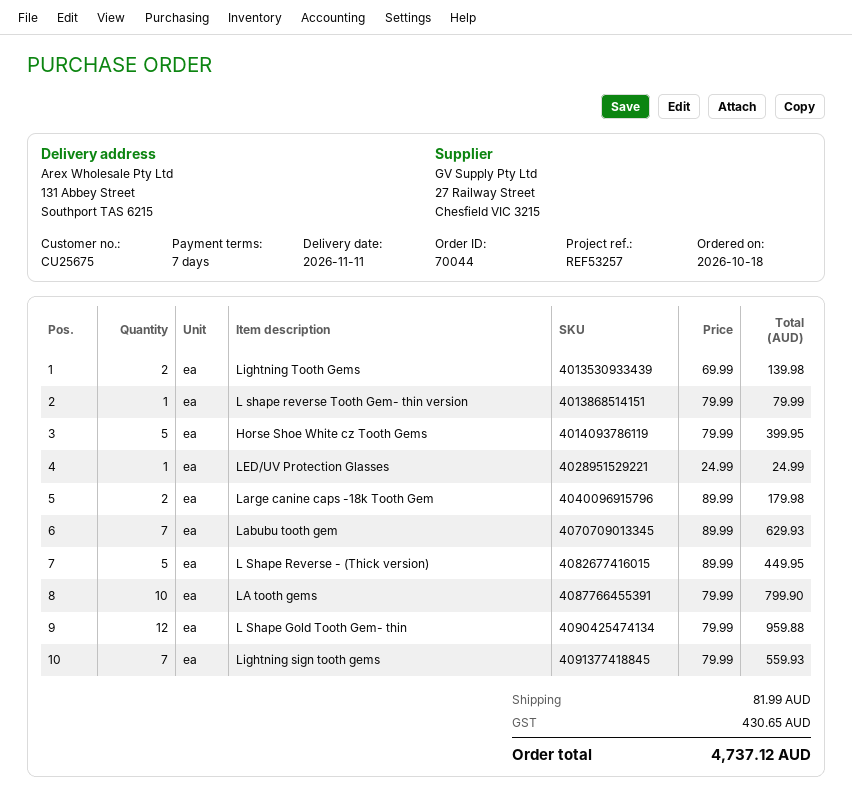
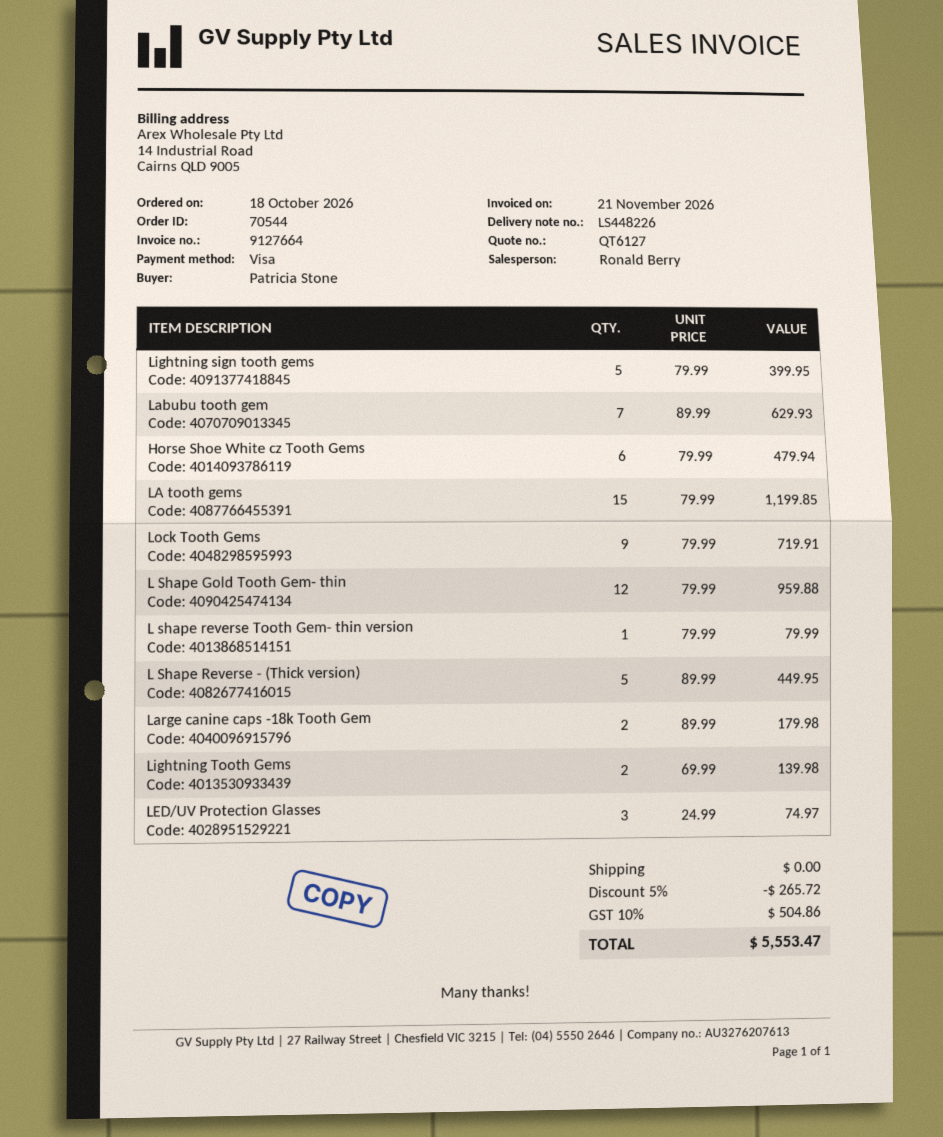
order number: 70044 -> 70544
Horse Shoe White cz Tooth Gems: 5 x 79.99 = 399.95 -> 6 x 79.99 = 479.94
LED/UV Protection Glasses: 1 x 24.99 = 24.99 -> 3 x 24.99 = 74.97
LA tooth gems: 10 x 79.99 = 799.90 -> 15 x 79.99 = 1199.85
Lightning sign tooth gems: 7 x 79.99 = 559.93 -> 5 x 79.99 = 399.95
Lock Tooth Gems: none -> 9 x 79.99 = 719.91
discount: none -> 5% = 265.72
shipping: 81.99 -> 0.00
tax: 430.65 -> 504.86
total: 4737.12 -> 5553.47

